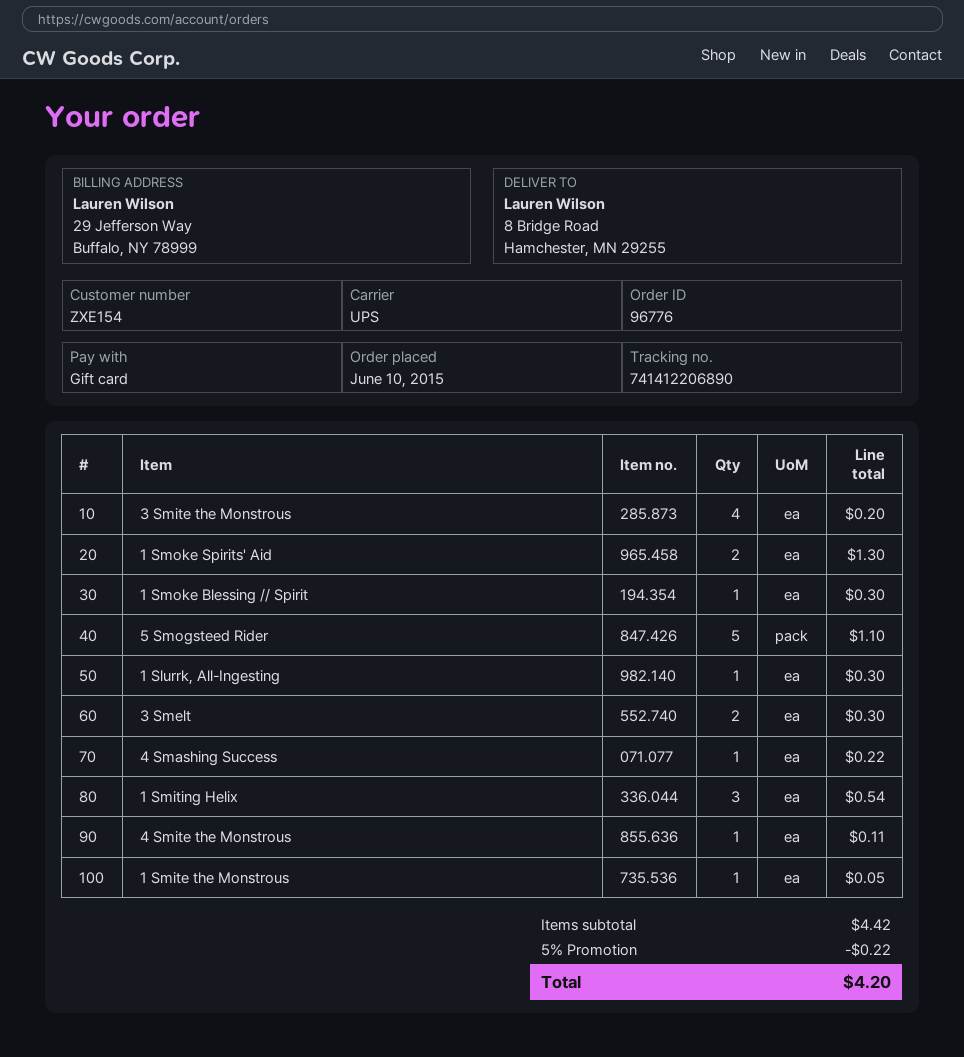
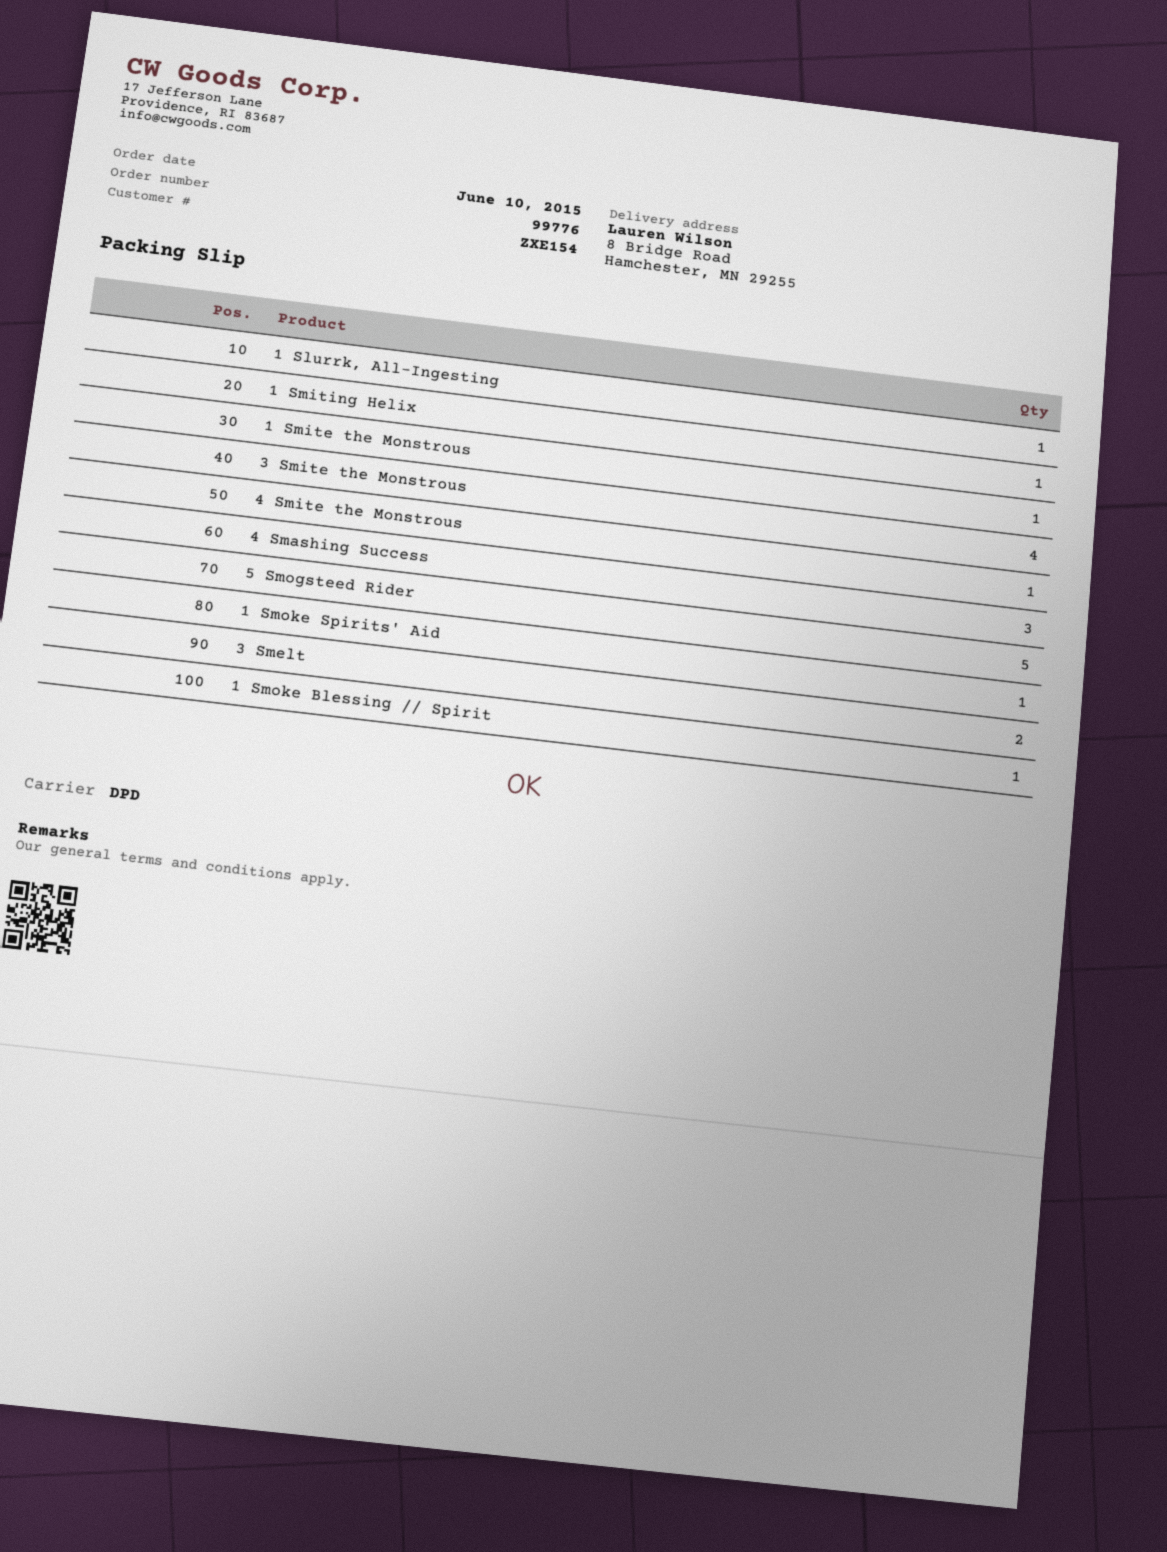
order number: 96776 -> 99776
shipping method: UPS -> DPD
1 Smoke Spirits' Aid: 2 -> 1
4 Smashing Success: 1 -> 3
1 Smiting Helix: 3 -> 1

